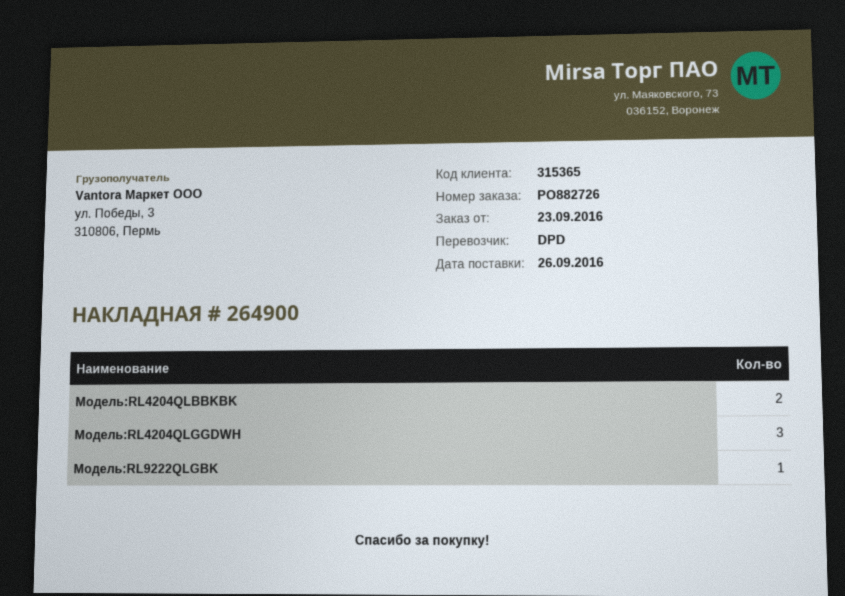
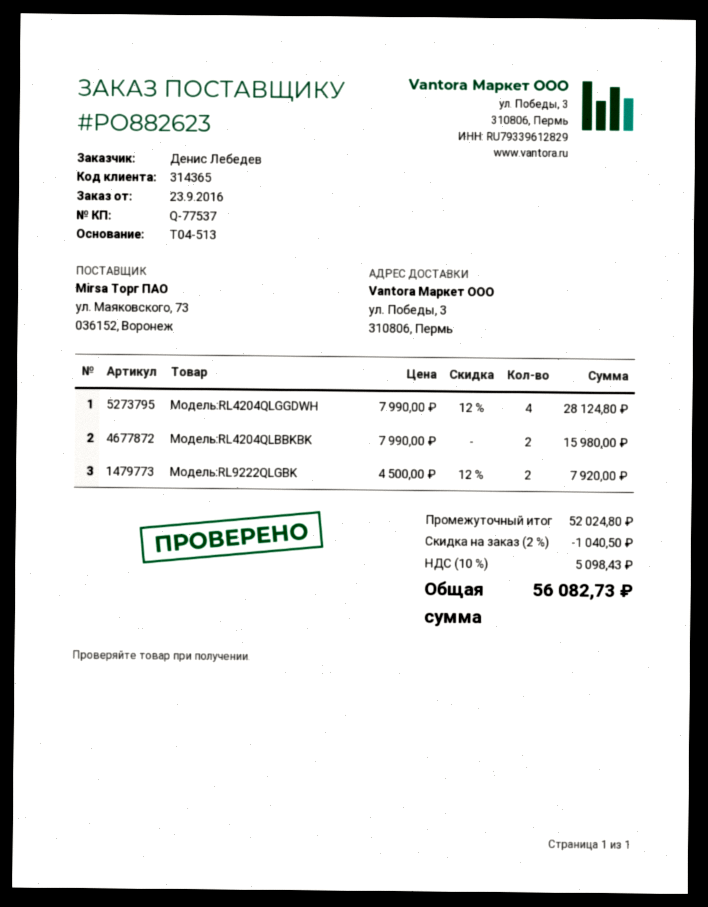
order number: PO882726 -> PO882623
customer number: 315365 -> 314365
Модель:RL4204QLGGDWH: 3 -> 4
Модель:RL9222QLGBK: 1 -> 2

